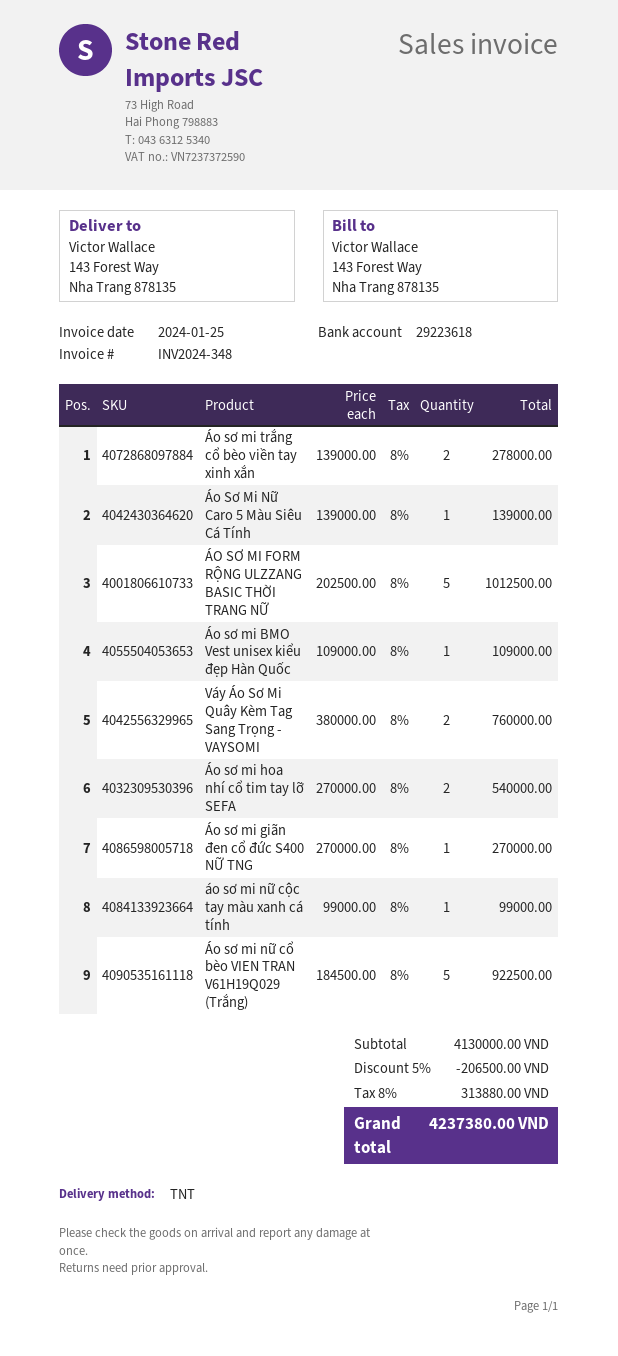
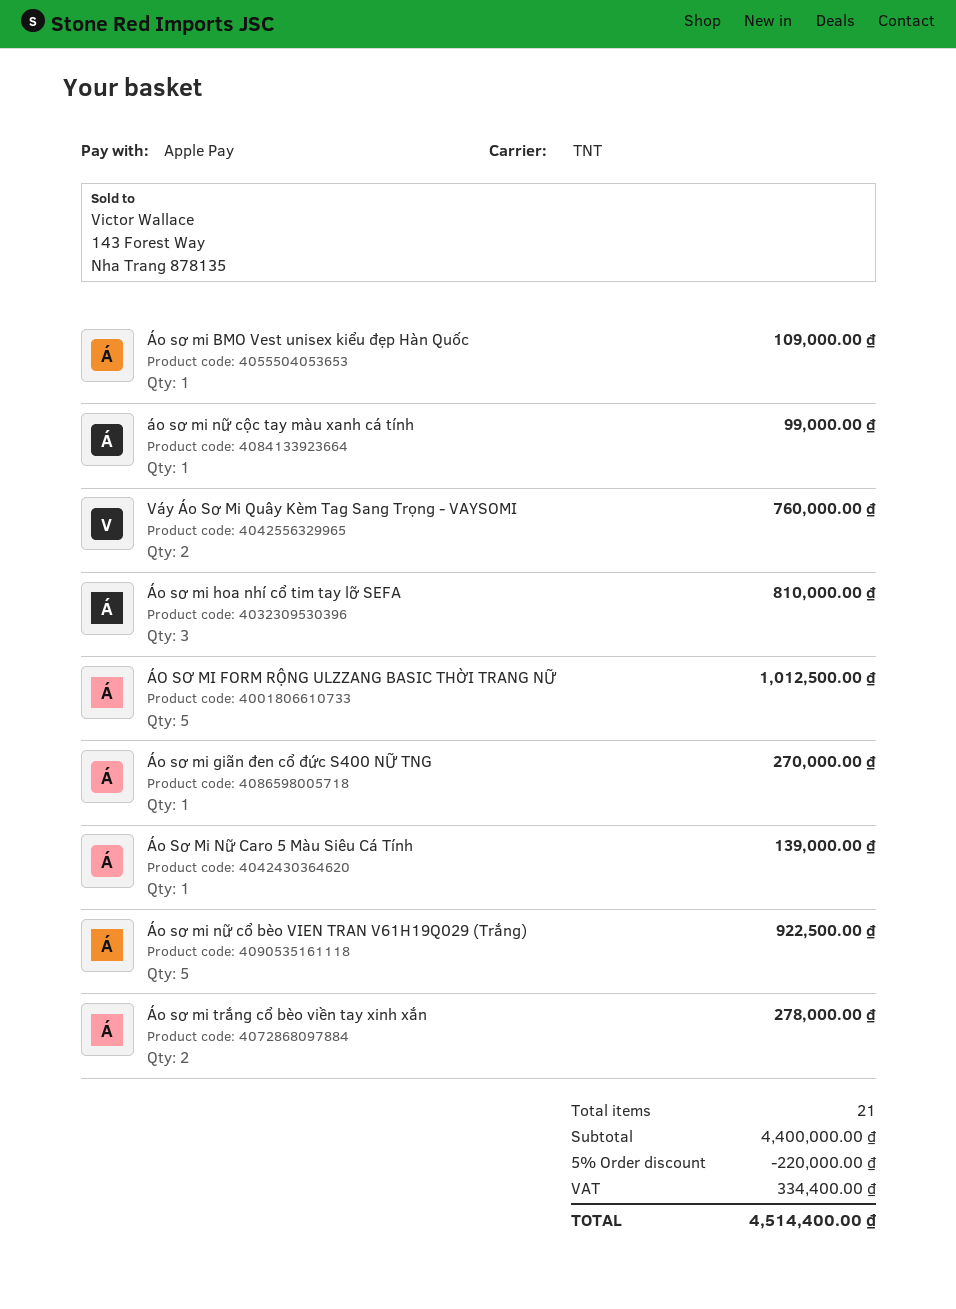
Áo sơ mi hoa nhí cổ tim tay lỡ SEFA: 2 for 540000.00 -> 3 for 810000.00
subtotal: 4130000.00 -> 4400000.00
discount: 5% = 206500.00 -> 5% = 220000.00
tax: 313880.00 -> 334400.00
total: 4237380.00 -> 4514400.00

